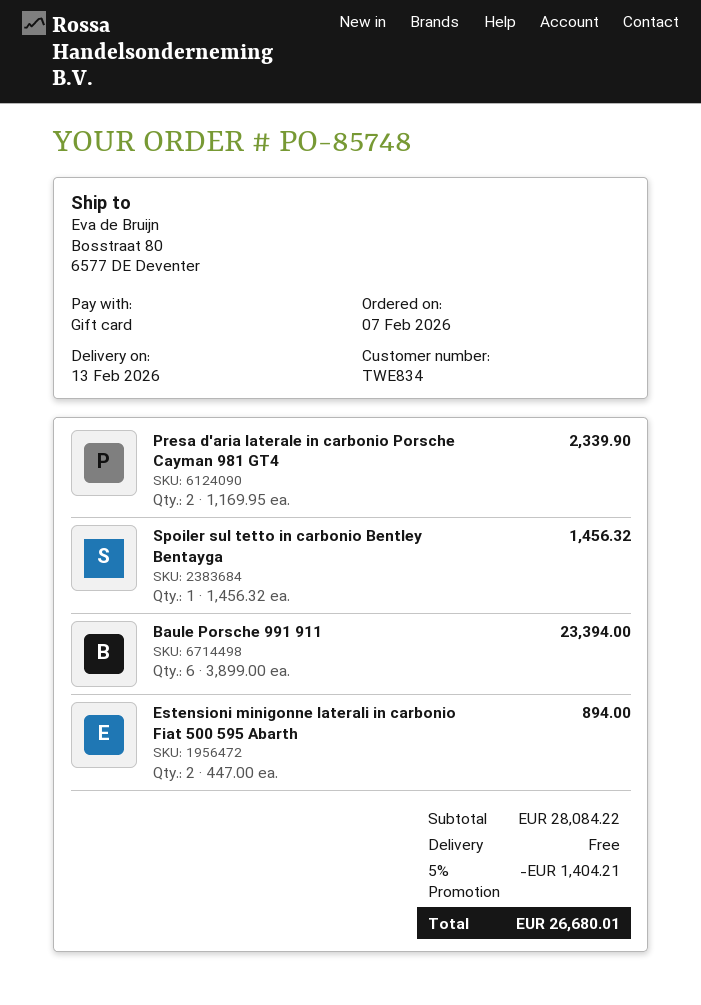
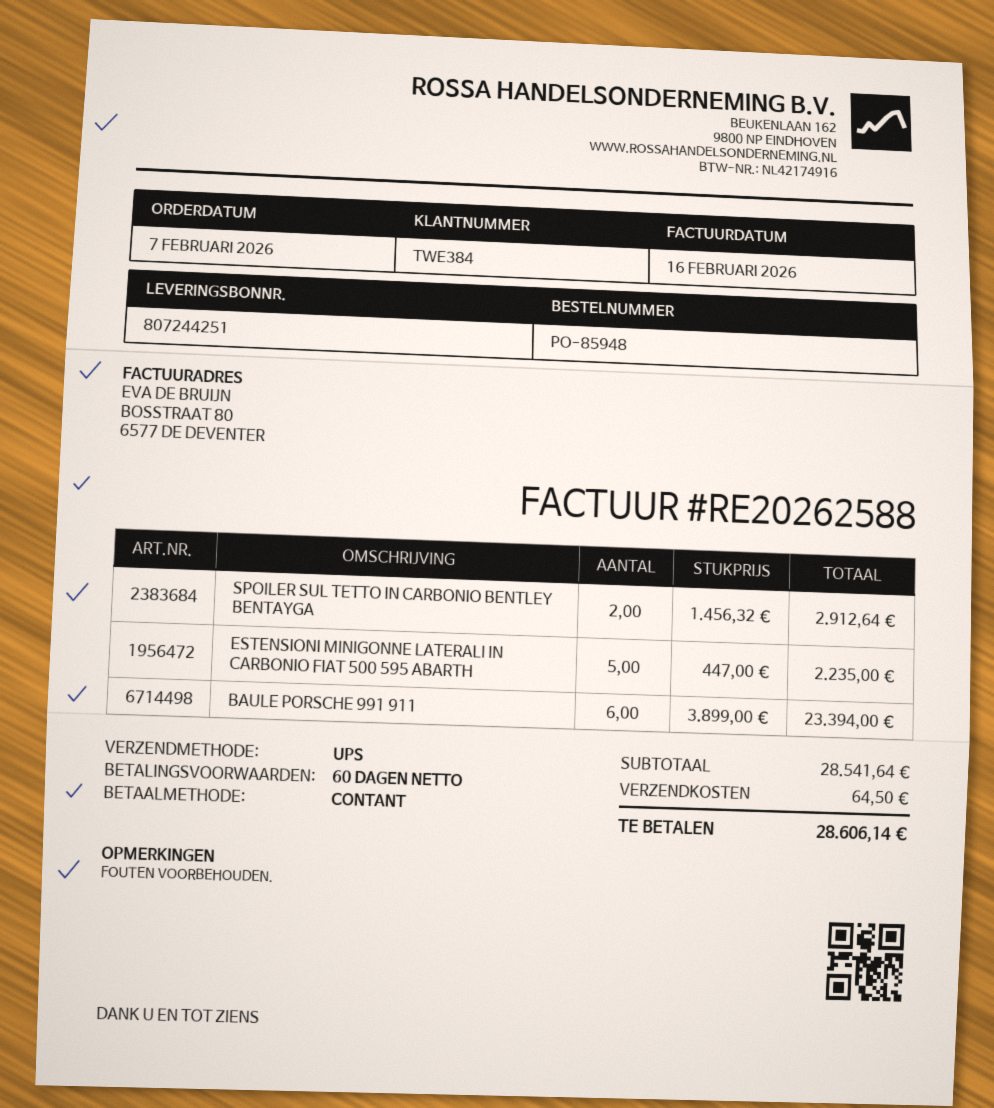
order number: PO-85748 -> PO-85948
customer number: TWE834 -> TWE384
payment method: gift card -> cash
Presa d'aria laterale in carbonio Porsche Cayman 981 GT4: 2 x 1169.95 = 2339.90 -> none
Spoiler sul tetto in carbonio Bentley Bentayga: 1 x 1456.32 = 1456.32 -> 2 x 1456.32 = 2912.64
Estensioni minigonne laterali in carbonio Fiat 500 595 Abarth: 2 x 447.00 = 894.00 -> 5 x 447.00 = 2235.00
subtotal: 28084.22 -> 28541.64
discount: 5% = 1404.21 -> none
shipping: 0.00 -> 64.50
total: 26680.01 -> 28606.14

